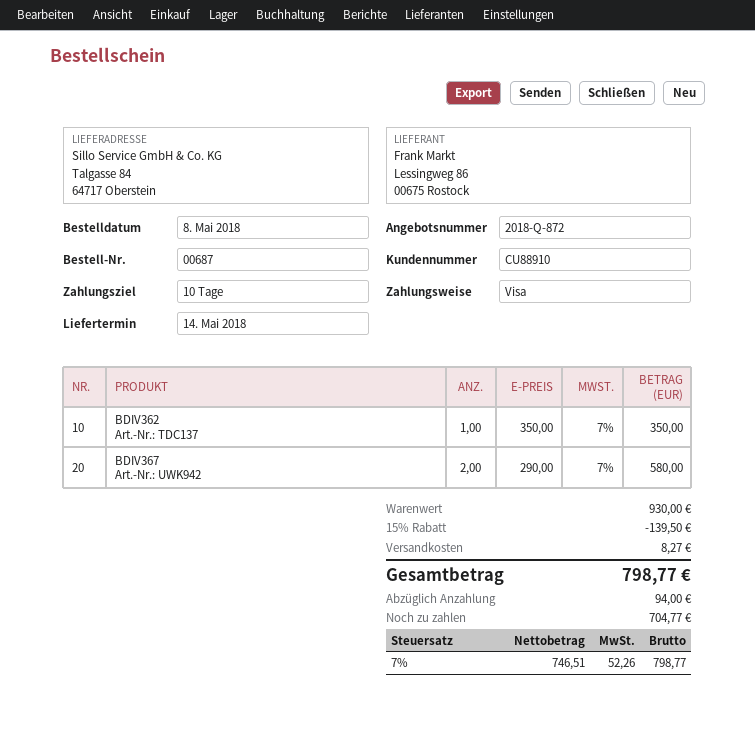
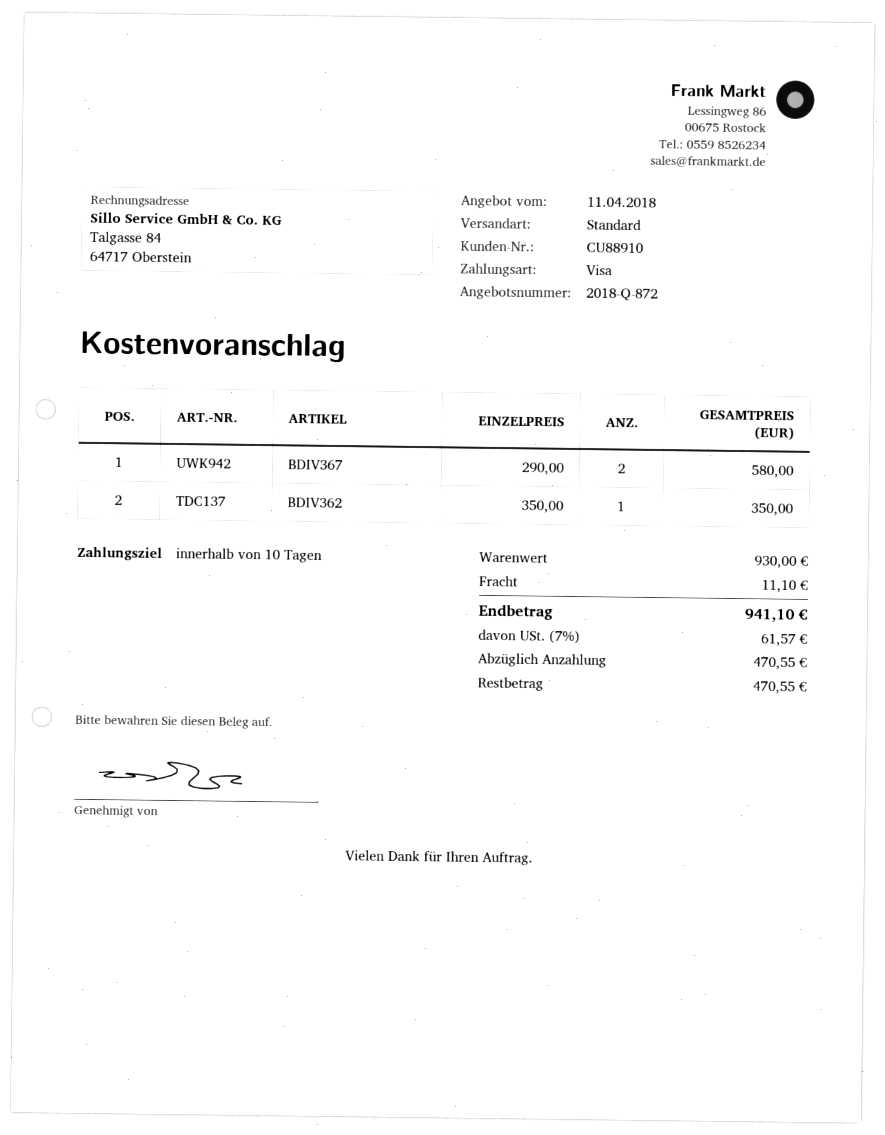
discount: 15% = 139.50 -> none
shipping: 8.27 -> 11.10
tax: 7% = 52.26 -> 7% = 61.57
total: 798.77 -> 941.10
deposit: 94.00 -> 470.55
balance: 704.77 -> 470.55

